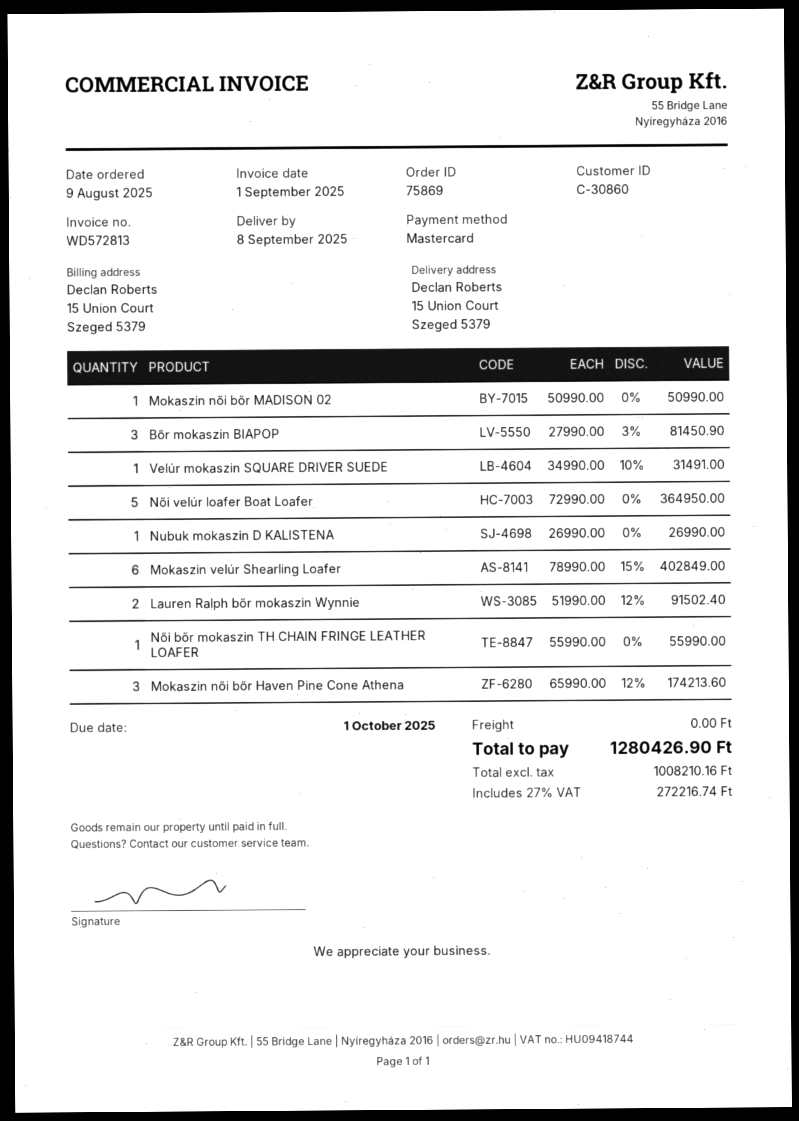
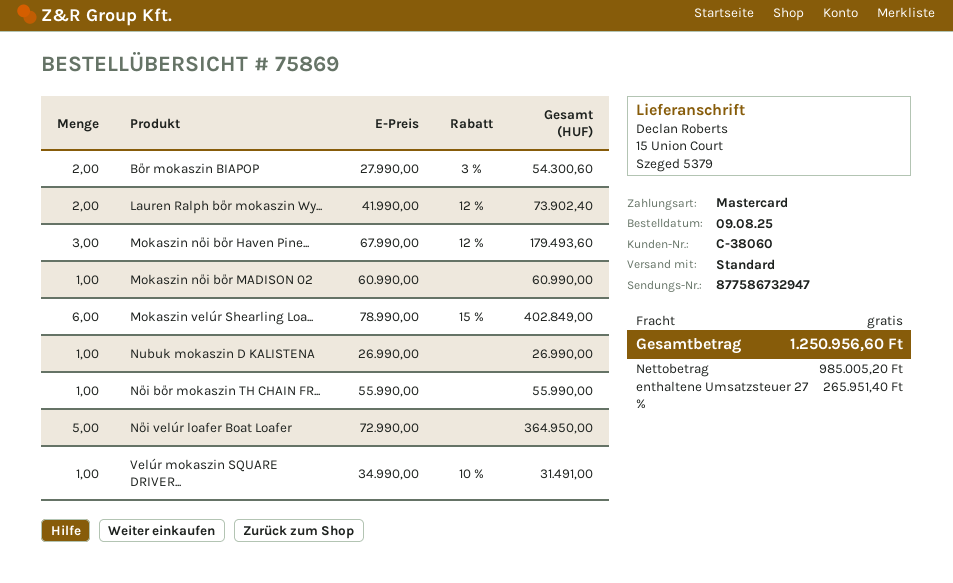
customer number: C-30860 -> C-38060
Mokaszin női bőr MADISON 02: 1 x 50990.00 = 50990.00 -> 1 x 60990.00 = 60990.00
Bőr mokaszin BIAPOP: 3 x 27990.00 - 3% = 81450.90 -> 2 x 27990.00 - 3% = 54300.60
Lauren Ralph bőr mokaszin Wynnie: 2 x 51990.00 - 12% = 91502.40 -> 2 x 41990.00 - 12% = 73902.40
Mokaszin női bőr Haven Pine Cone Athena: 3 x 65990.00 - 12% = 174213.60 -> 3 x 67990.00 - 12% = 179493.60
net: 1008210.16 -> 985005.20
tax: 27% = 272216.74 -> 27% = 265951.40
total: 1280426.90 -> 1250956.60

